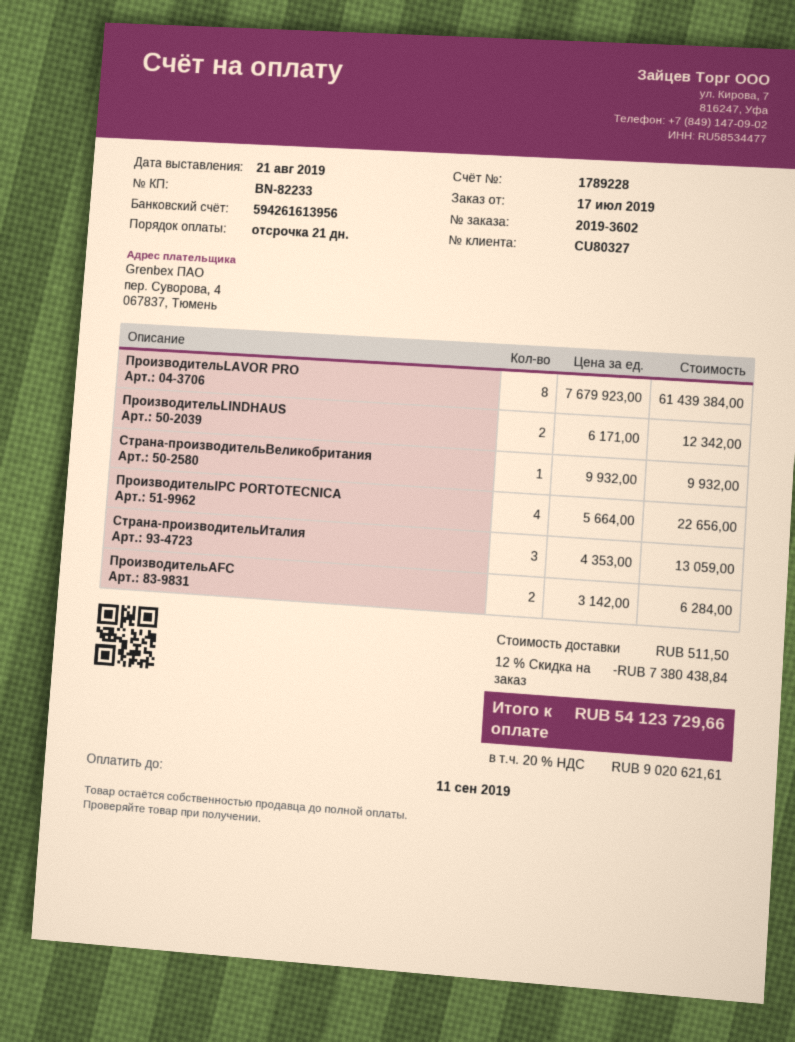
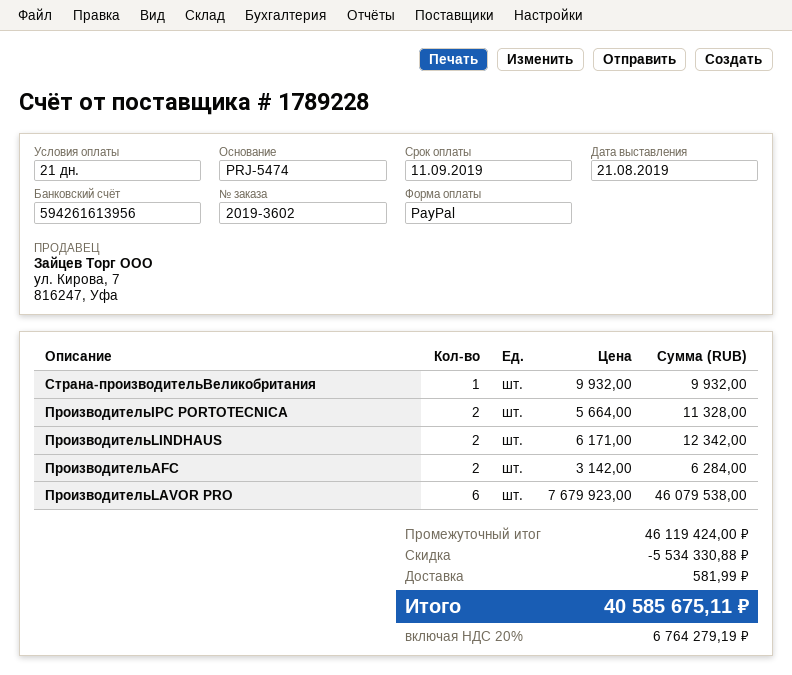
ПроизводительLAVOR PRO: 8 x 7679923.00 = 61439384.00 -> 6 x 7679923.00 = 46079538.00
ПроизводительIPC PORTOTECNICA: 4 x 5664.00 = 22656.00 -> 2 x 5664.00 = 11328.00
Страна-производительИталия: 3 x 4353.00 = 13059.00 -> none
discount: 7380438.84 -> 5534330.88
shipping: 511.50 -> 581.99
tax: 20% = 9020621.61 -> 20% = 6764279.19
total: 54123729.66 -> 40585675.11

